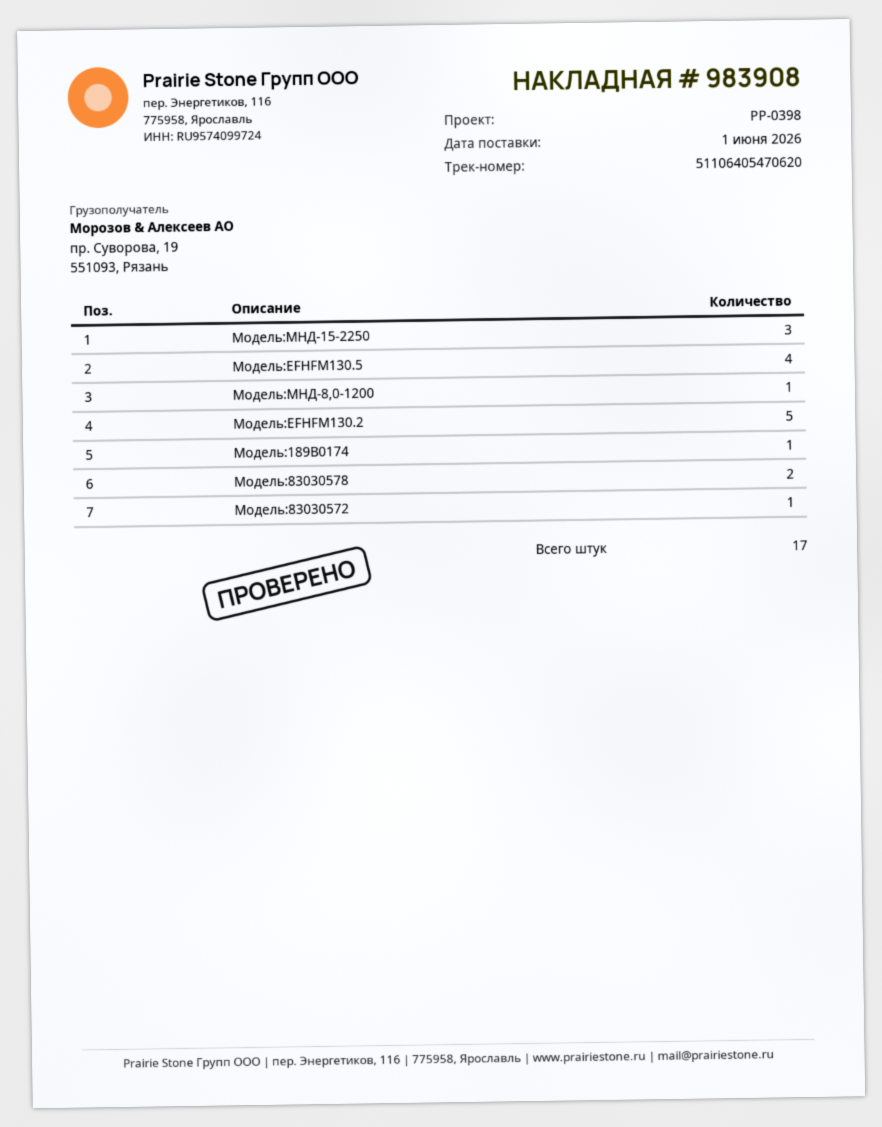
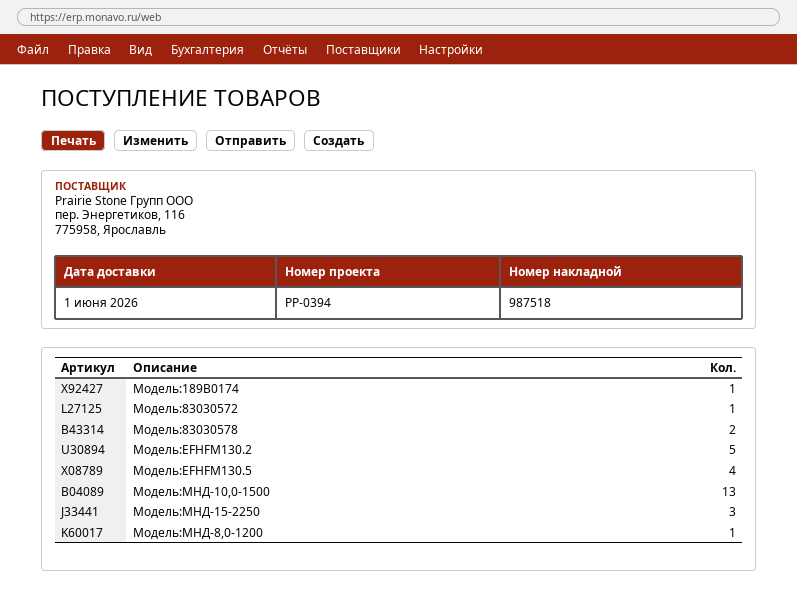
delivery note number: 983908 -> 987518
reference: PP-0398 -> PP-0394
Модель:МНД-10,0-1500: none -> 13

